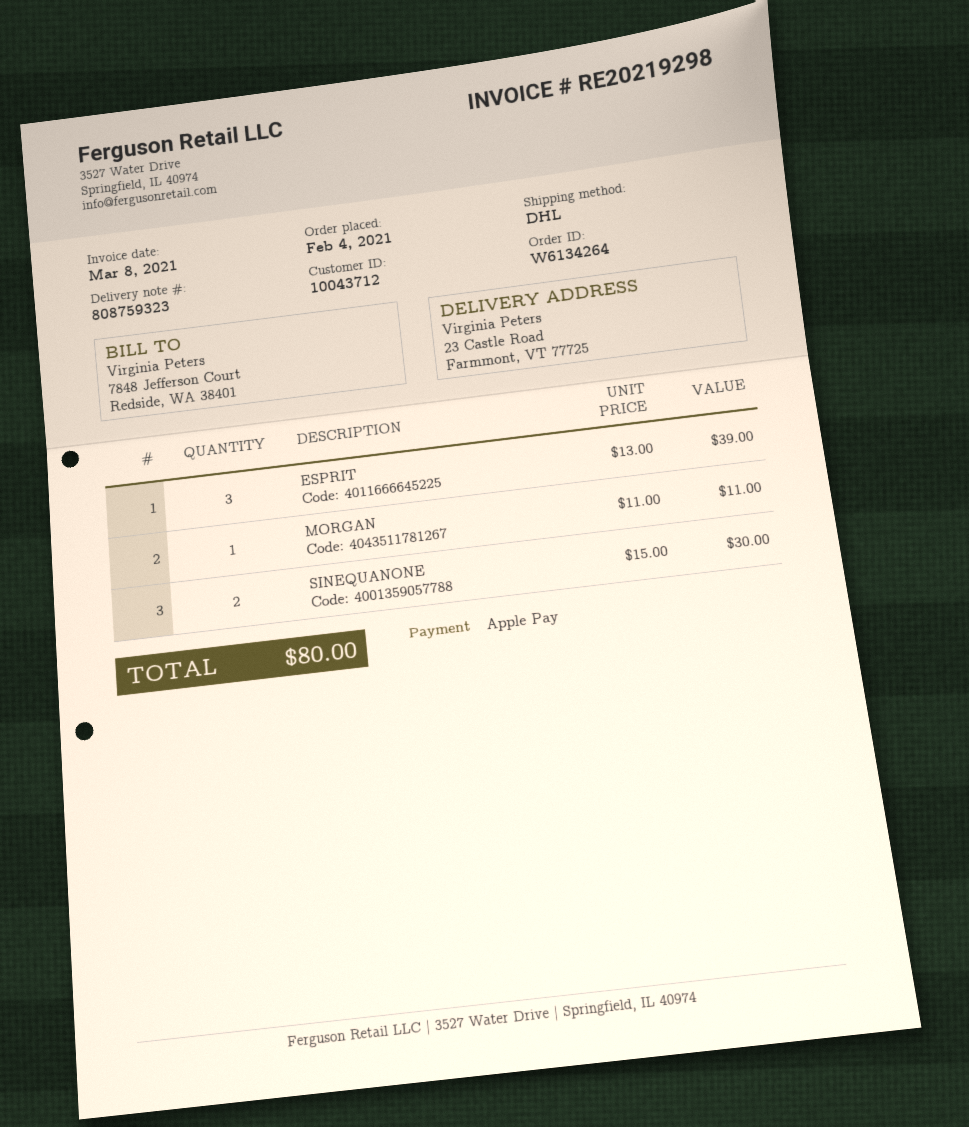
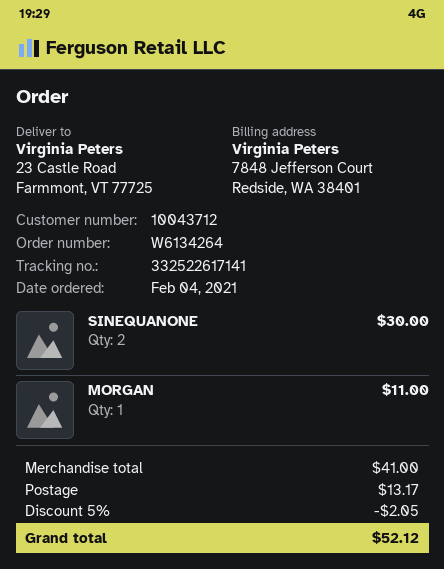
ESPRIT: 3 for 39.00 -> none
discount: none -> 5% = 2.05
shipping: none -> 13.17
total: 80.00 -> 52.12

